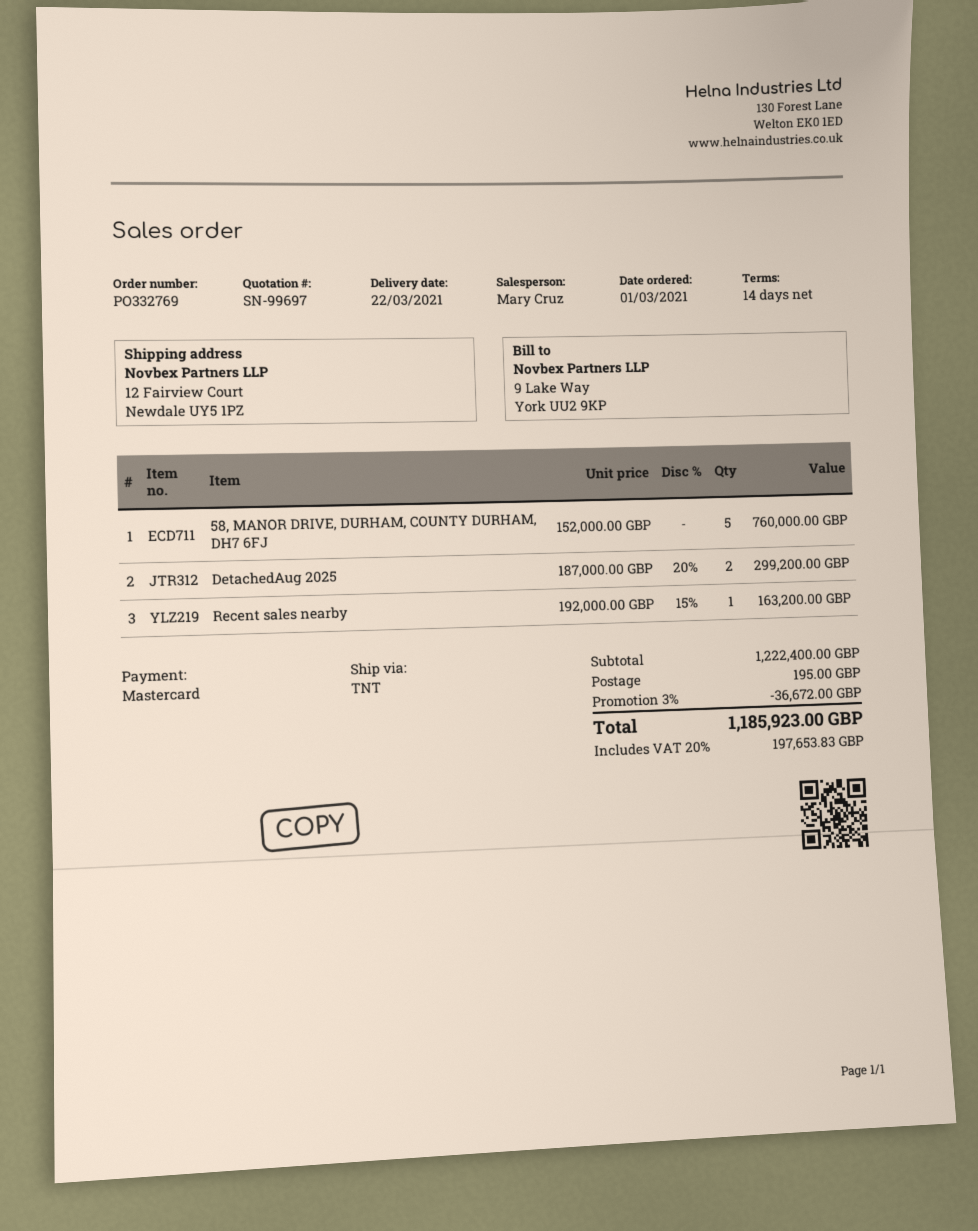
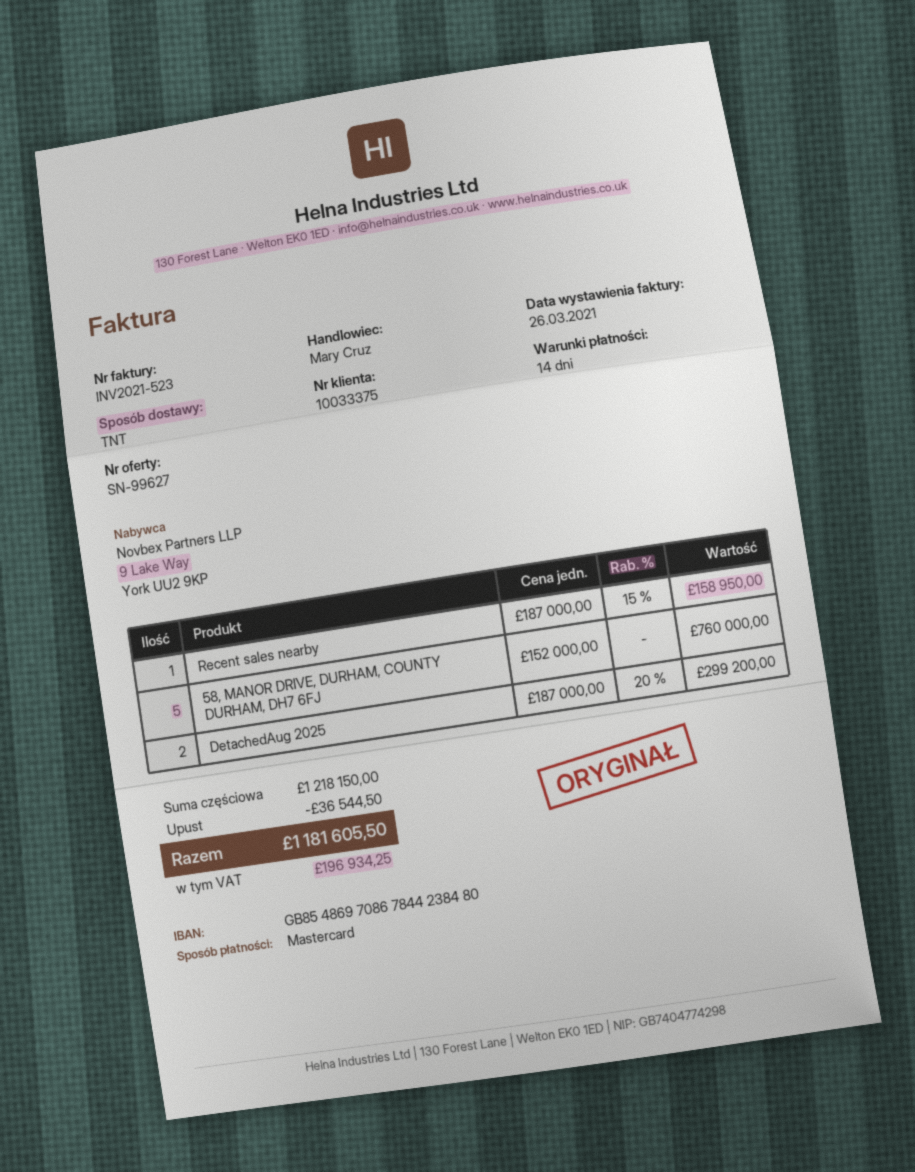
quote number: SN-99697 -> SN-99627
Recent sales nearby: 1 x 192000.00 - 15% = 163200.00 -> 1 x 187000.00 - 15% = 158950.00
subtotal: 1222400.00 -> 1218150.00
discount: 36672.00 -> 36544.50
shipping: 195.00 -> none
tax: 197653.83 -> 196934.25
total: 1185923.00 -> 1181605.50

